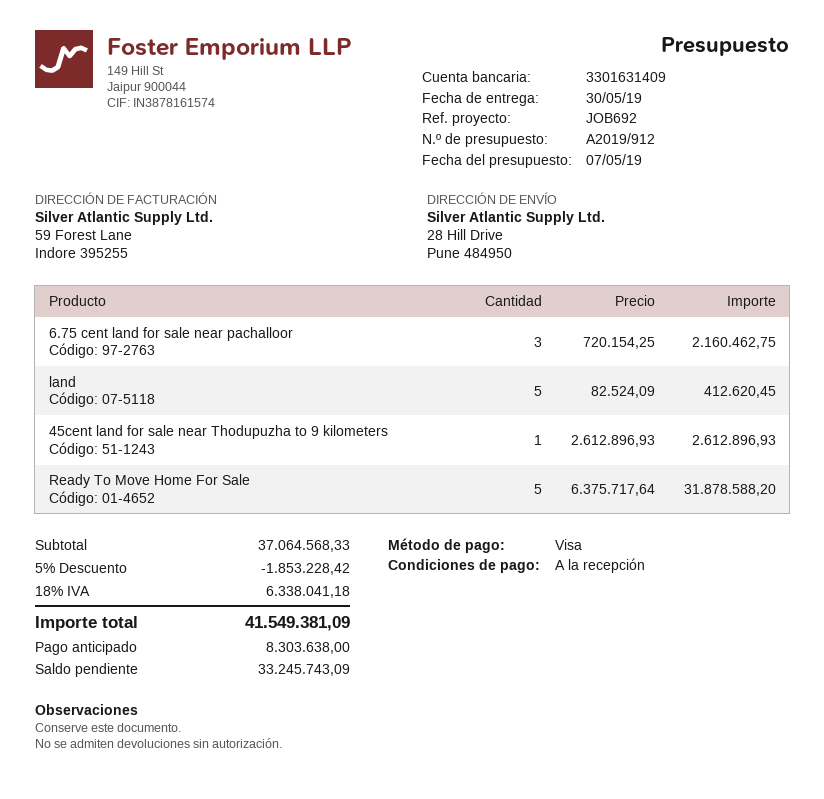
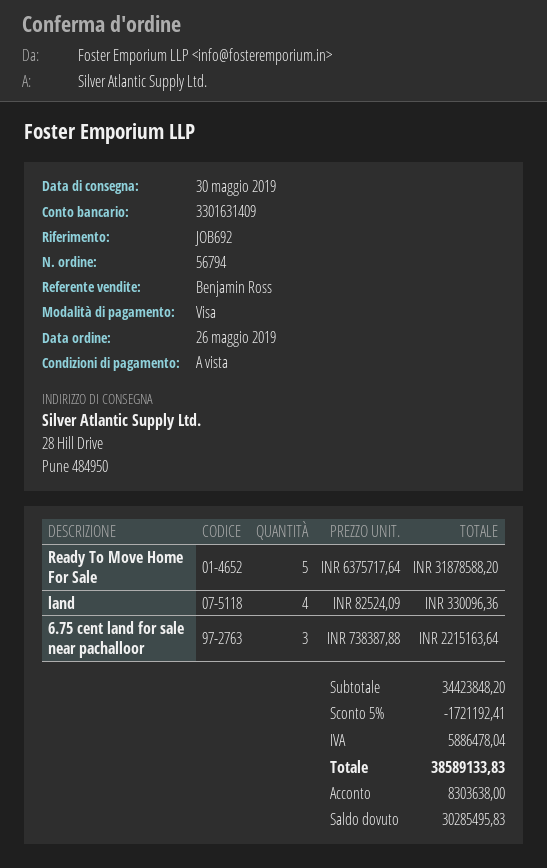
6.75 cent land for sale near pachalloor: 3 x 720154.25 = 2160462.75 -> 3 x 738387.88 = 2215163.64
land: 5 x 82524.09 = 412620.45 -> 4 x 82524.09 = 330096.36
45cent land for sale near Thodupuzha to 9 kilometers: 1 x 2612896.93 = 2612896.93 -> none
subtotal: 37064568.33 -> 34423848.20
discount: 5% = 1853228.42 -> 5% = 1721192.41
tax: 6338041.18 -> 5886478.04
total: 41549381.09 -> 38589133.83
balance: 33245743.09 -> 30285495.83

